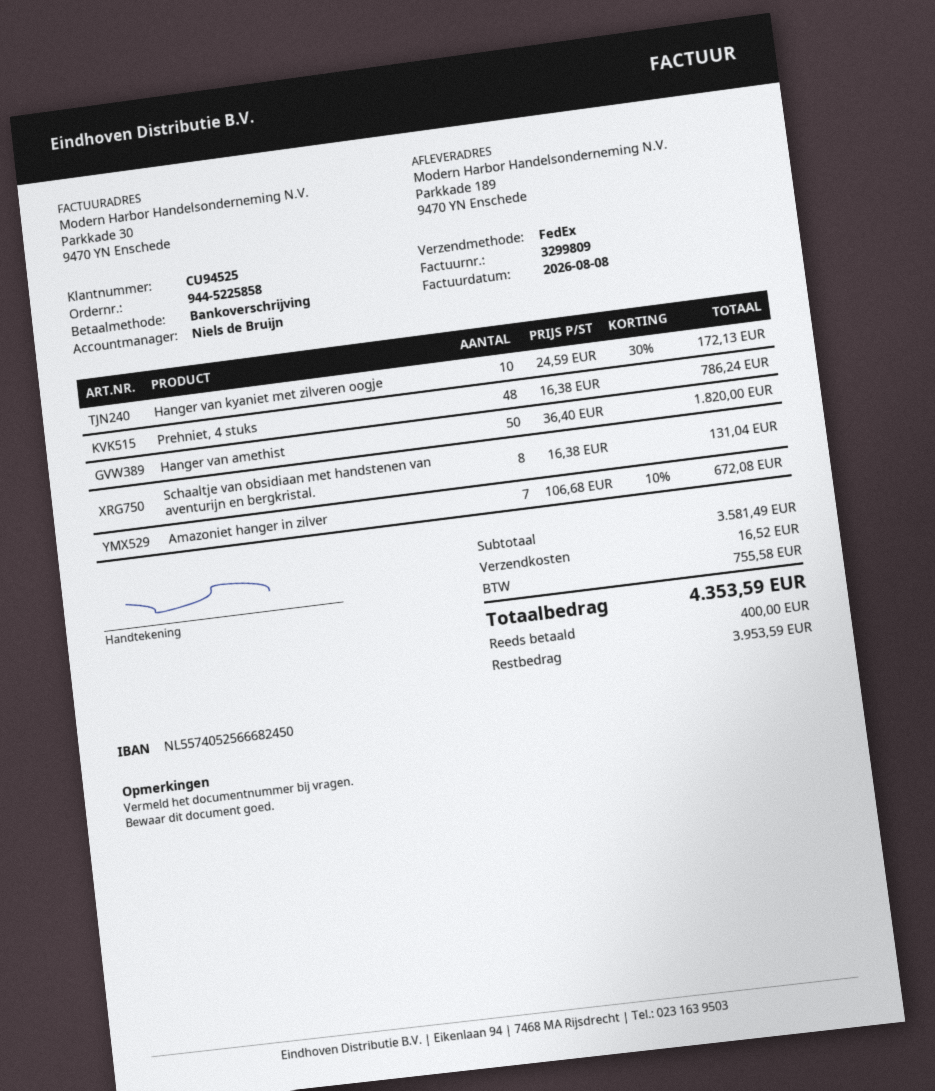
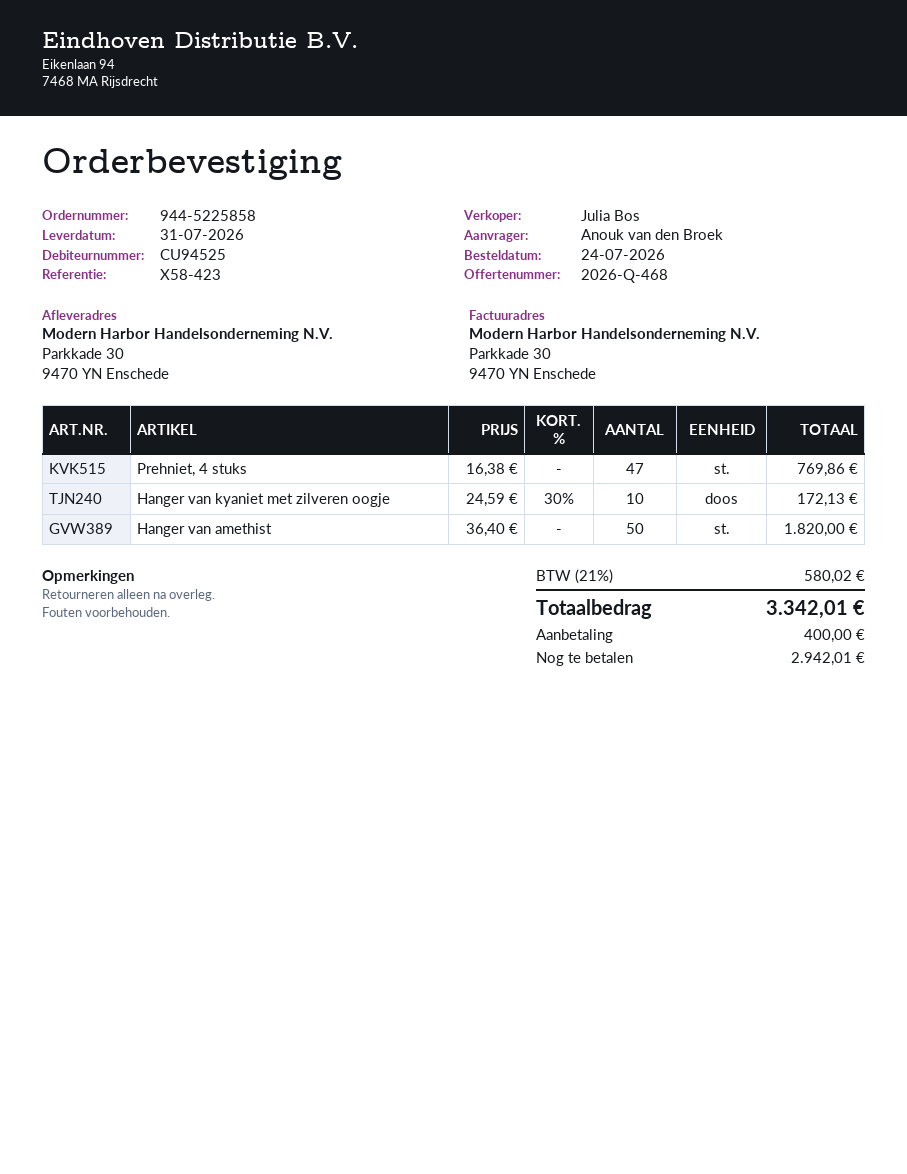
sales rep: Niels de Bruijn -> Julia Bos
ship to: Parkkade 189, 9470 YN Enschede -> Parkkade 30, 9470 YN Enschede
Prehniet, 4 stuks: 48 x 16.38 = 786.24 -> 47 x 16.38 = 769.86
Schaaltje van obsidiaan met handstenen van aventurijn en bergkristal.: 8 x 16.38 = 131.04 -> none
Amazoniet hanger in zilver: 7 x 106.68 - 10% = 672.08 -> none
shipping: 16.52 -> none
tax: 755.58 -> 580.02
total: 4353.59 -> 3342.01
balance: 3953.59 -> 2942.01

